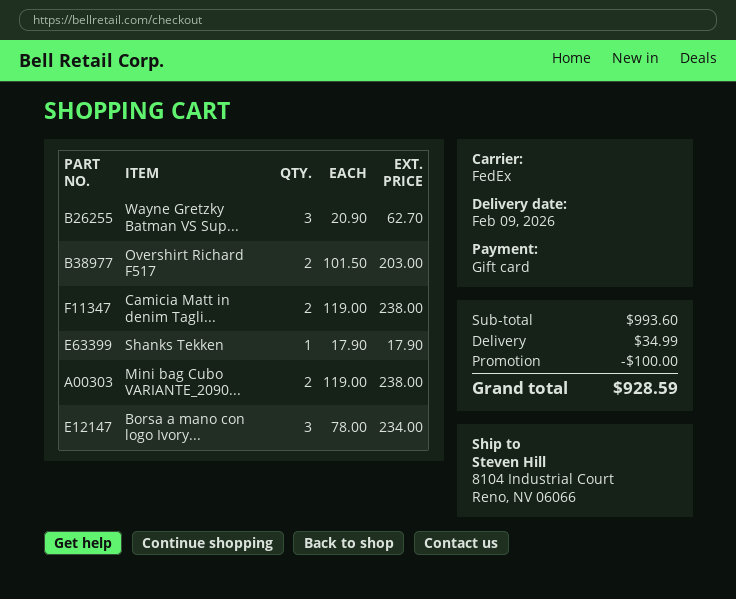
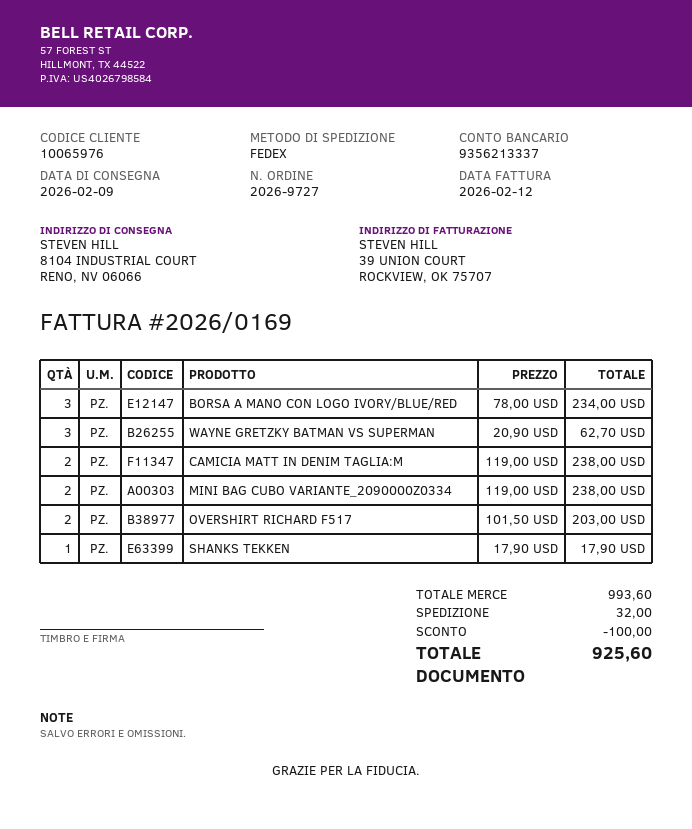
shipping: 34.99 -> 32.00
total: 928.59 -> 925.60

